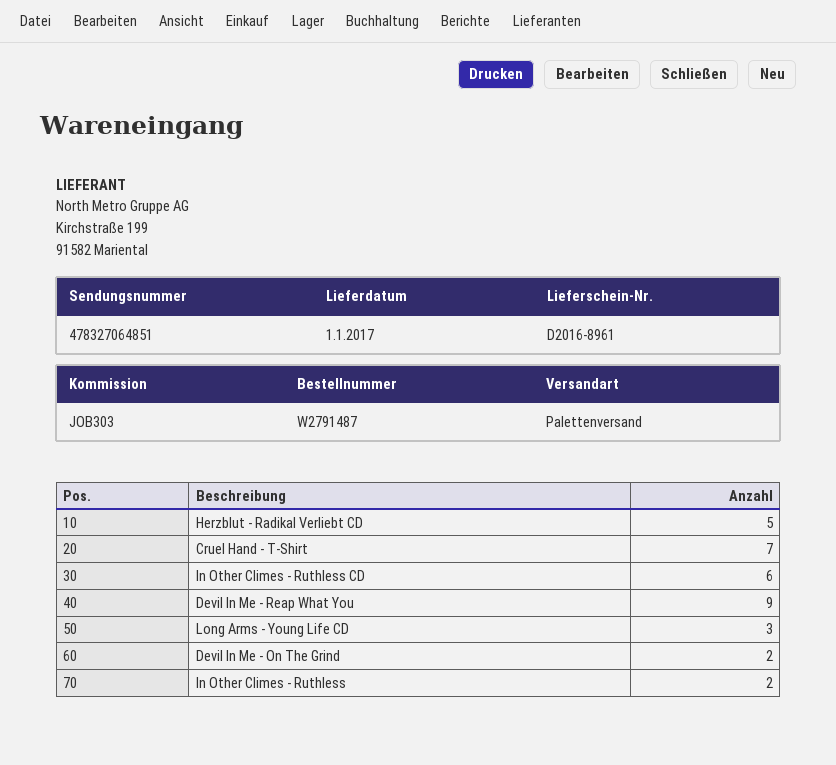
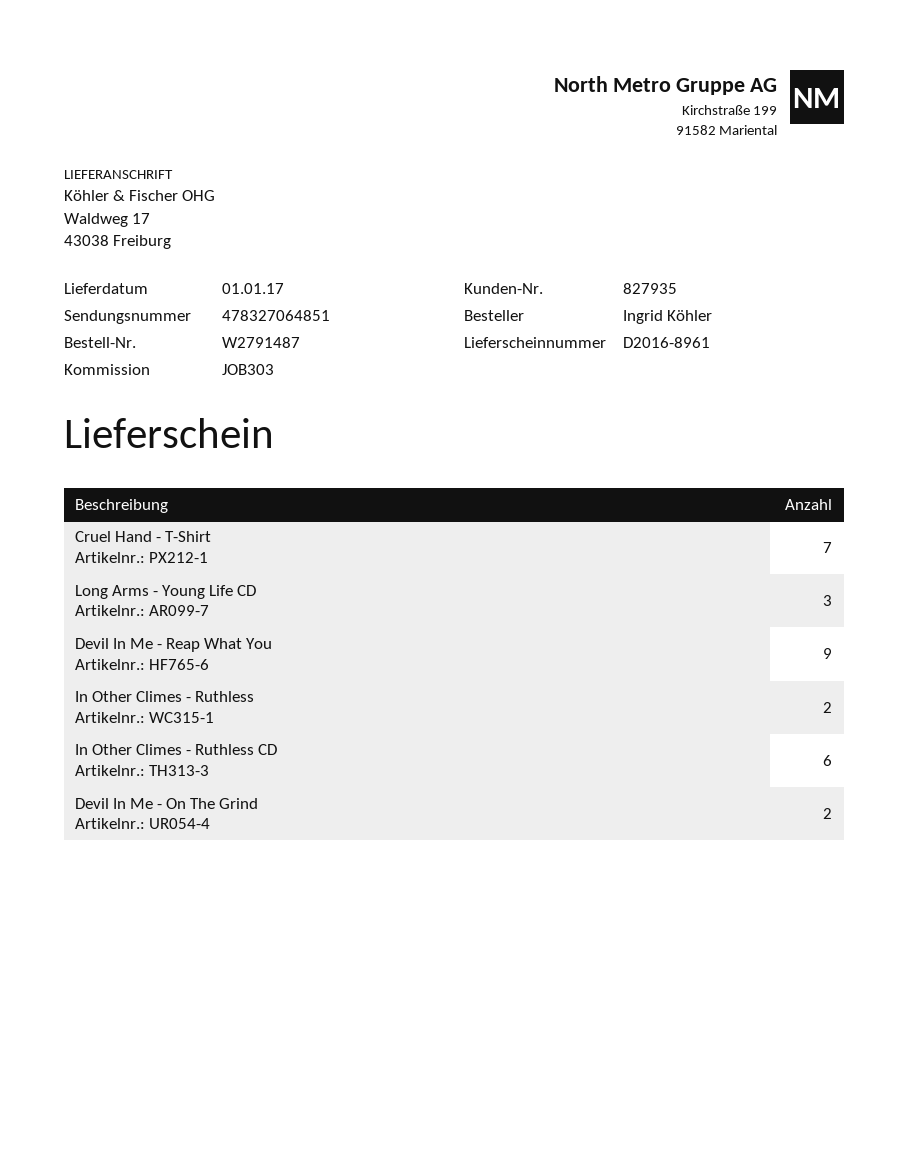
Herzblut - Radikal Verliebt CD: 5 -> none

